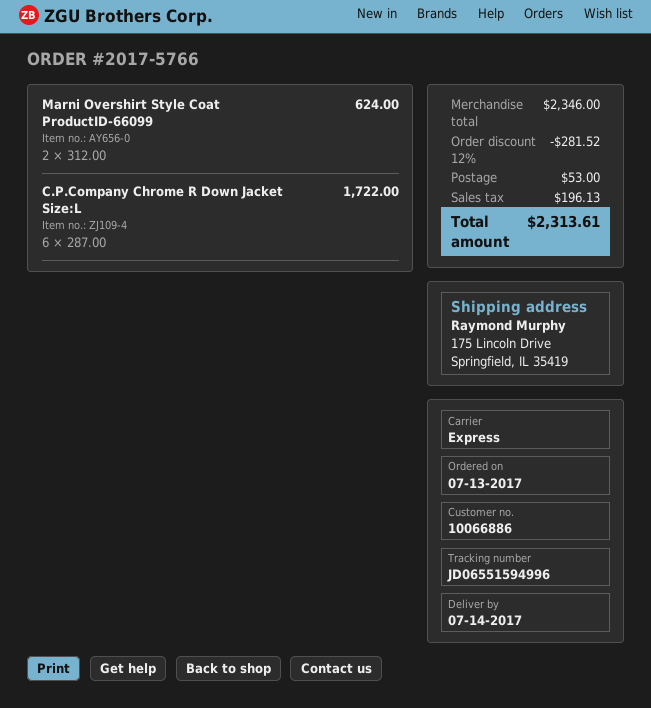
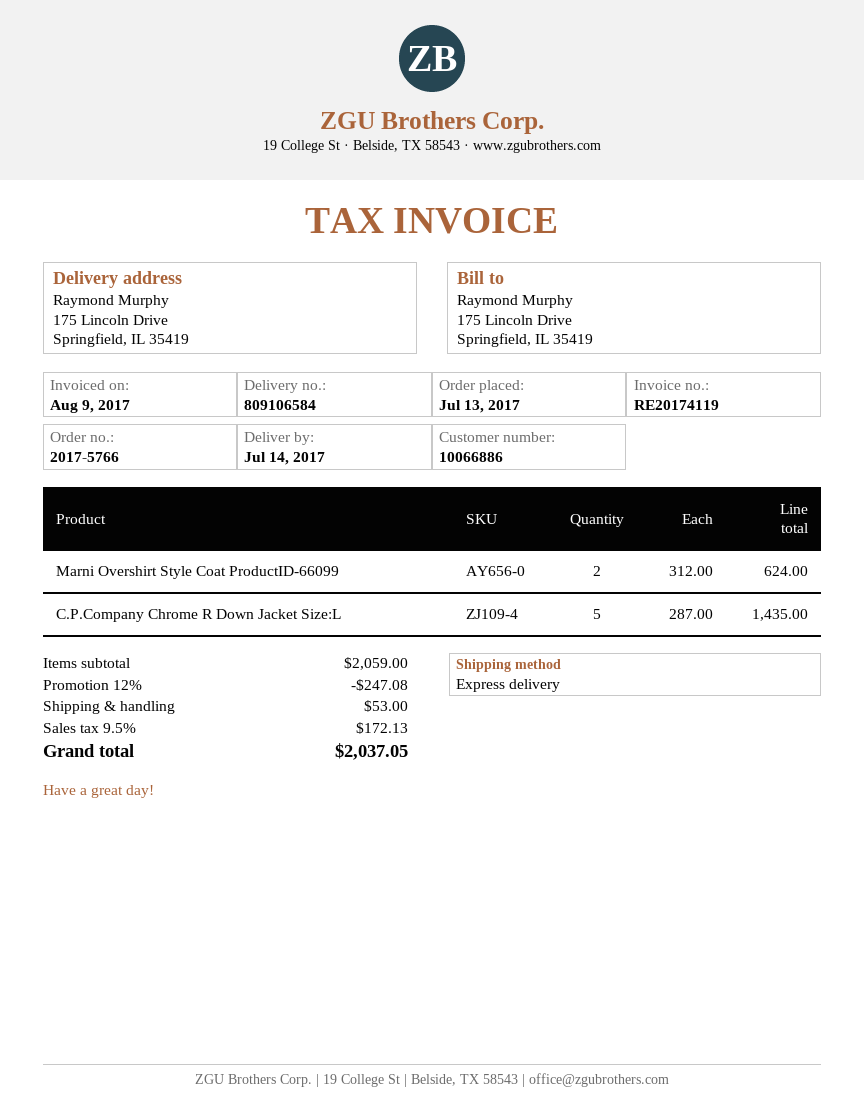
C.P.Company Chrome R Down Jacket Size:L: 6 x 287.00 = 1722.00 -> 5 x 287.00 = 1435.00
subtotal: 2346.00 -> 2059.00
discount: 12% = 281.52 -> 12% = 247.08
tax: 196.13 -> 172.13
total: 2313.61 -> 2037.05

